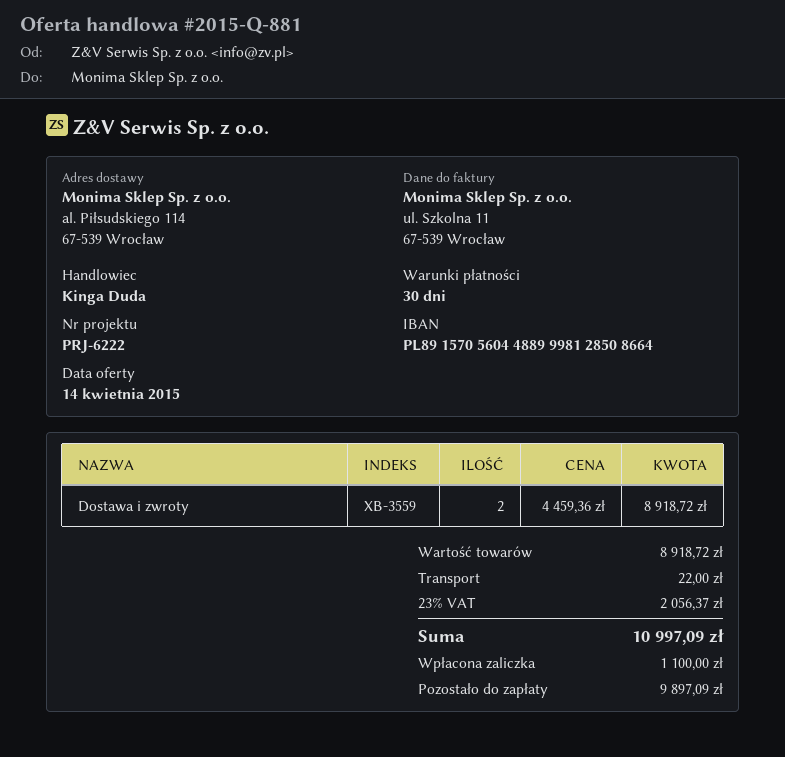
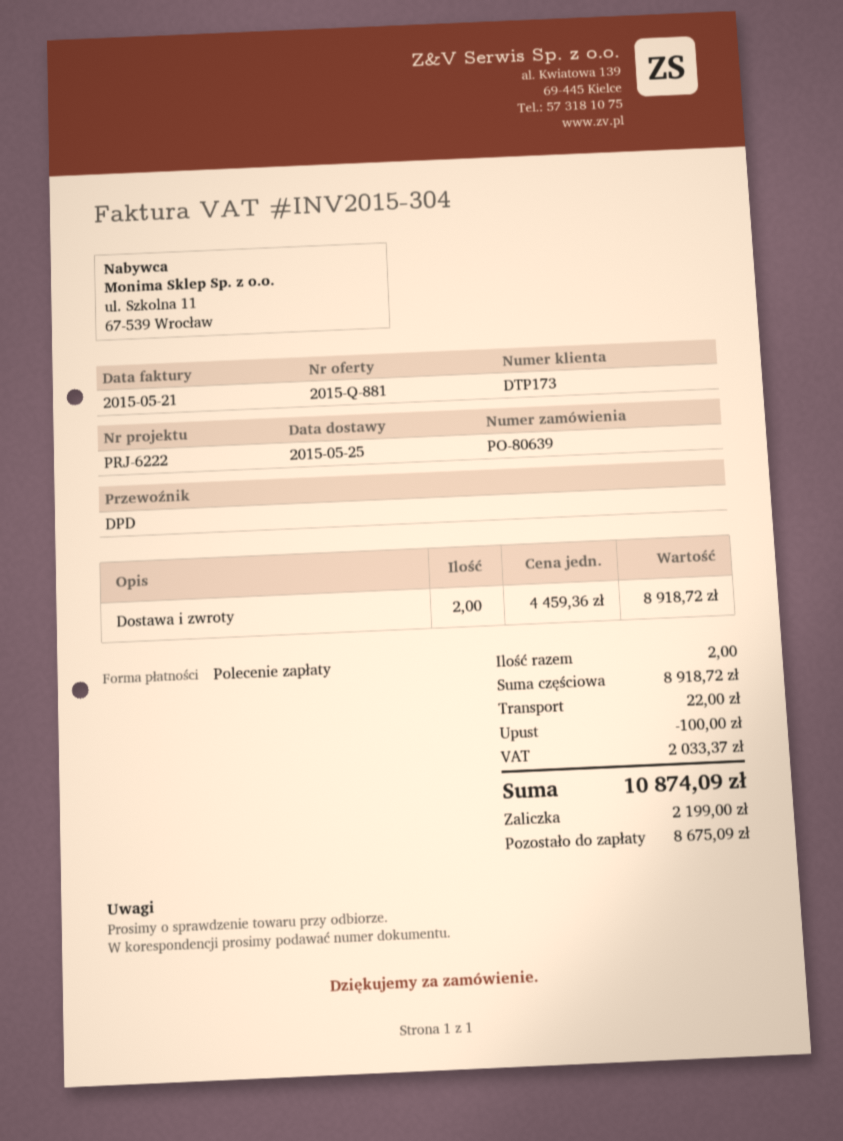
discount: none -> 100.00
tax: 2056.37 -> 2033.37
total: 10997.09 -> 10874.09
deposit: 1100.00 -> 2199.00
balance: 9897.09 -> 8675.09

